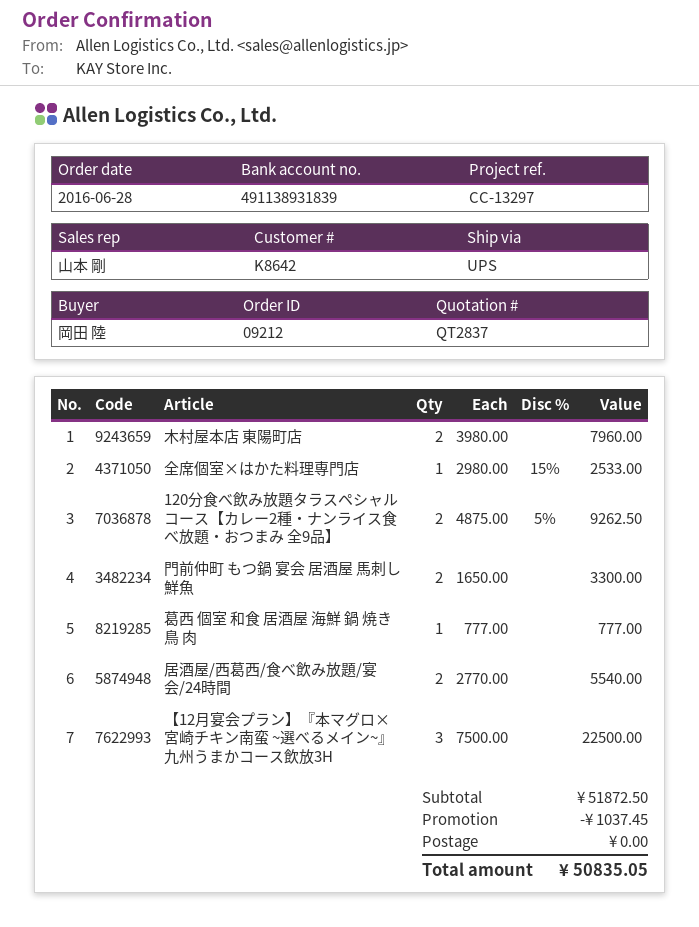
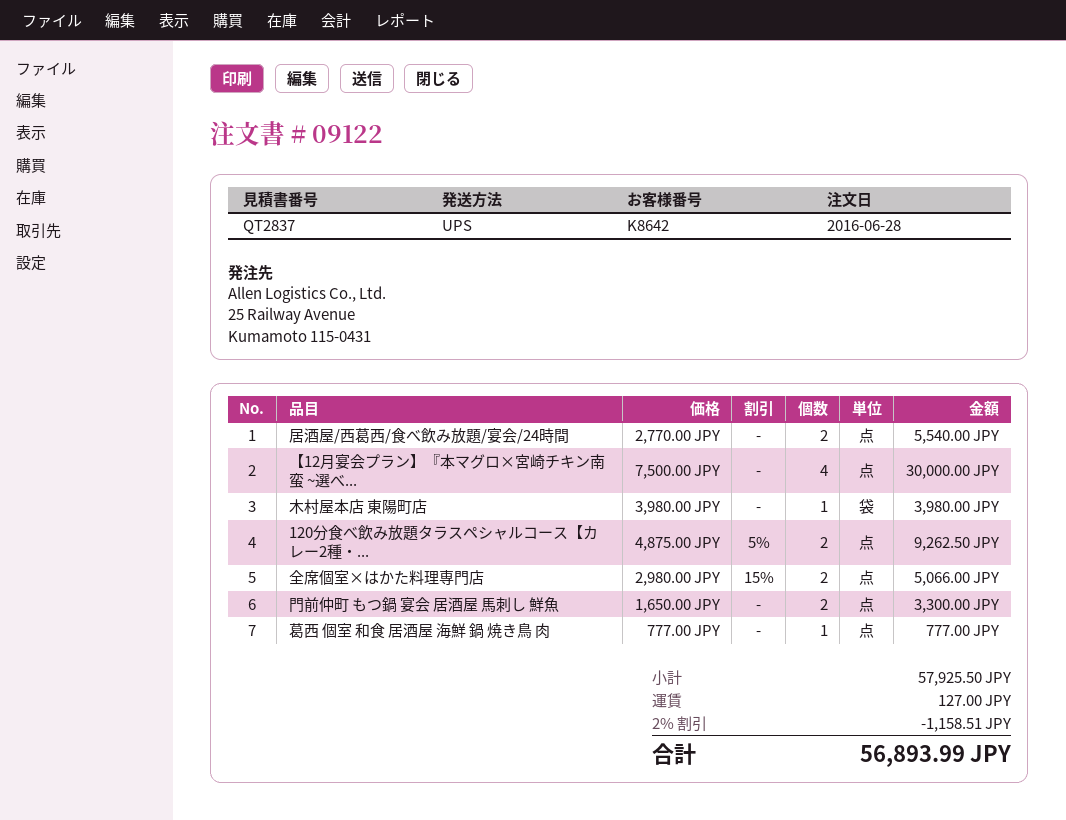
order number: 09212 -> 09122
木村屋本店 東陽町店: 2 x 3980.00 = 7960.00 -> 1 x 3980.00 = 3980.00
全席個室×はかた料理専門店: 1 x 2980.00 - 15% = 2533.00 -> 2 x 2980.00 - 15% = 5066.00
【12月宴会プラン】『本マグロ×宮崎チキン南蛮 ~選べるメイン~』九州うまかコース飲放3H: 3 x 7500.00 = 22500.00 -> 4 x 7500.00 = 30000.00
subtotal: 51872.50 -> 57925.50
discount: 1037.45 -> 1158.51
shipping: 0.00 -> 127.00
total: 50835.05 -> 56893.99

